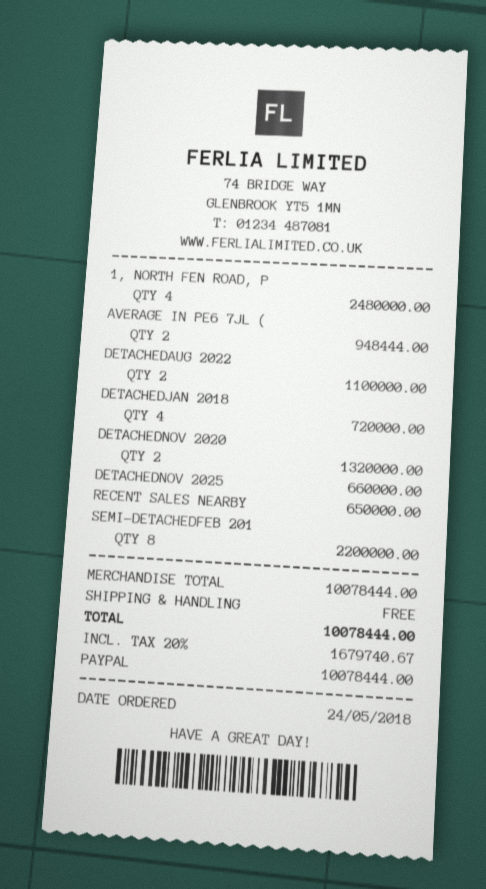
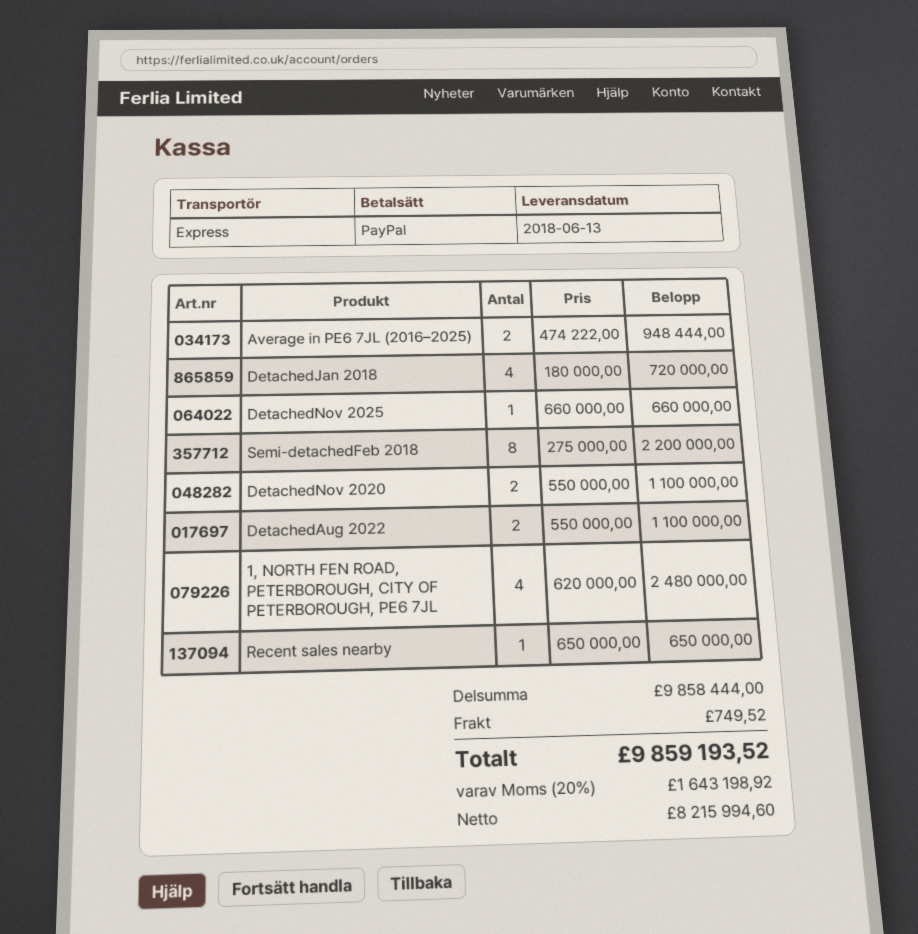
DETACHEDNOV 2020: 2 for 1320000.00 -> 2 for 1100000.00
subtotal: 10078444.00 -> 9858444.00
shipping: 0.00 -> 749.52
tax: 20% = 1679740.67 -> 20% = 1643198.92
total: 10078444.00 -> 9859193.52

